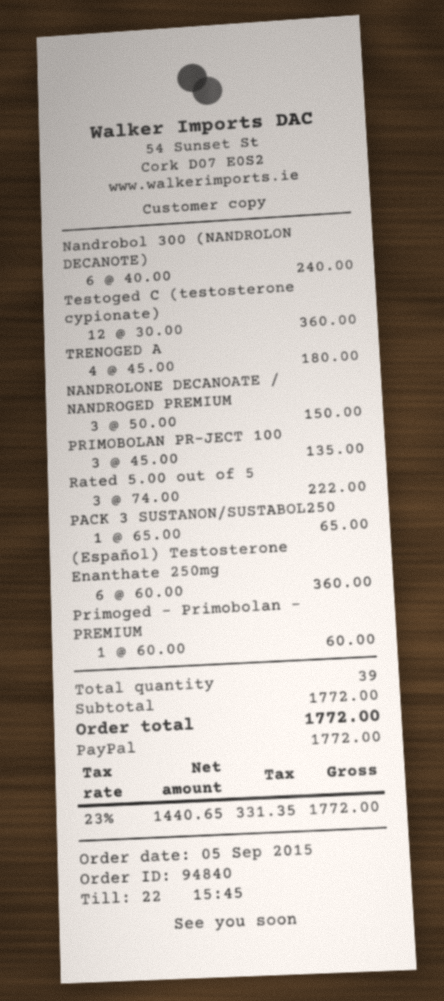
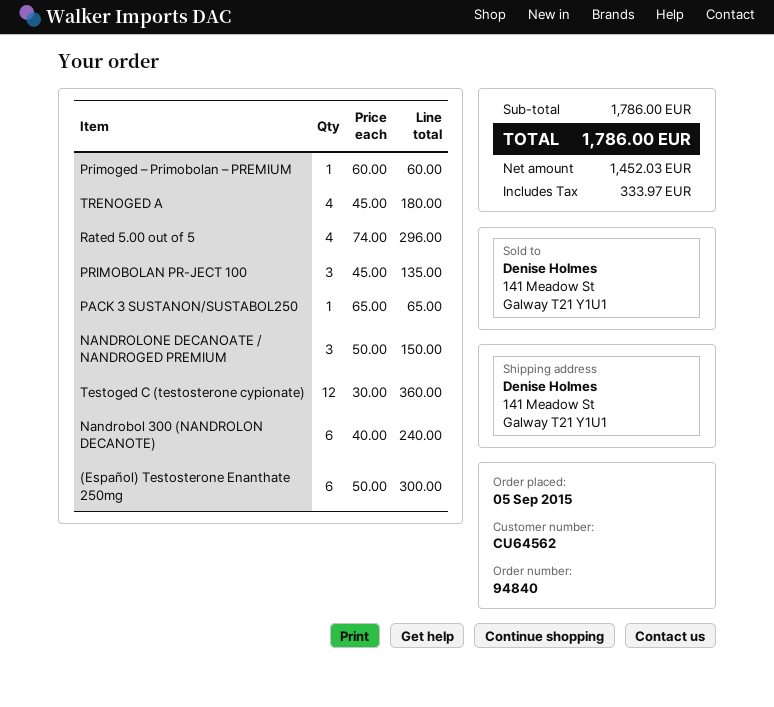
Rated 5.00 out of 5: 3 x 74.00 = 222.00 -> 4 x 74.00 = 296.00
(Español) Testosterone Enanthate 250mg: 6 x 60.00 = 360.00 -> 6 x 50.00 = 300.00
subtotal: 1772.00 -> 1786.00
net: 1440.65 -> 1452.03
tax: 331.35 -> 333.97
total: 1772.00 -> 1786.00

